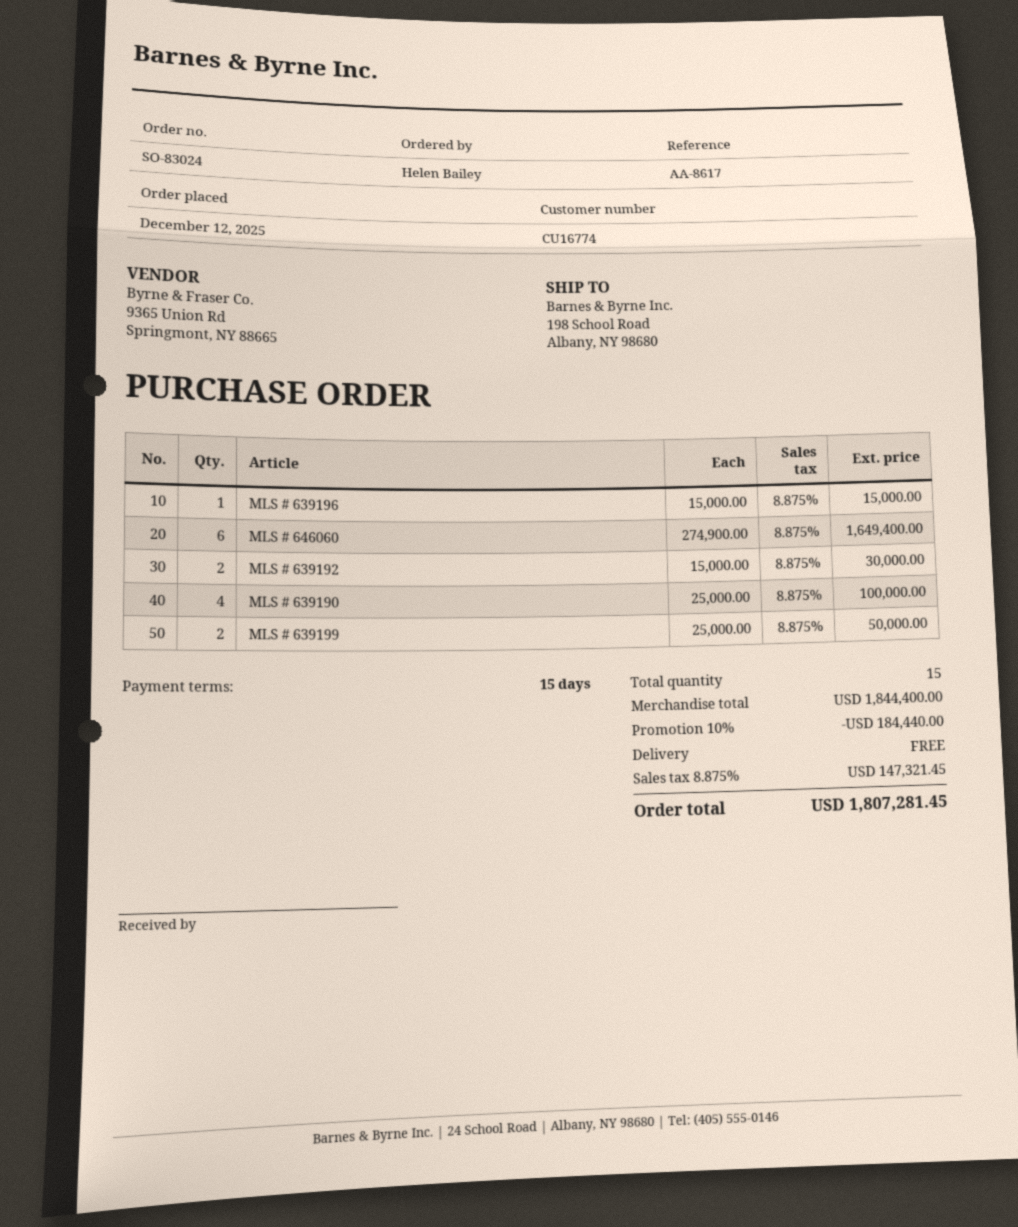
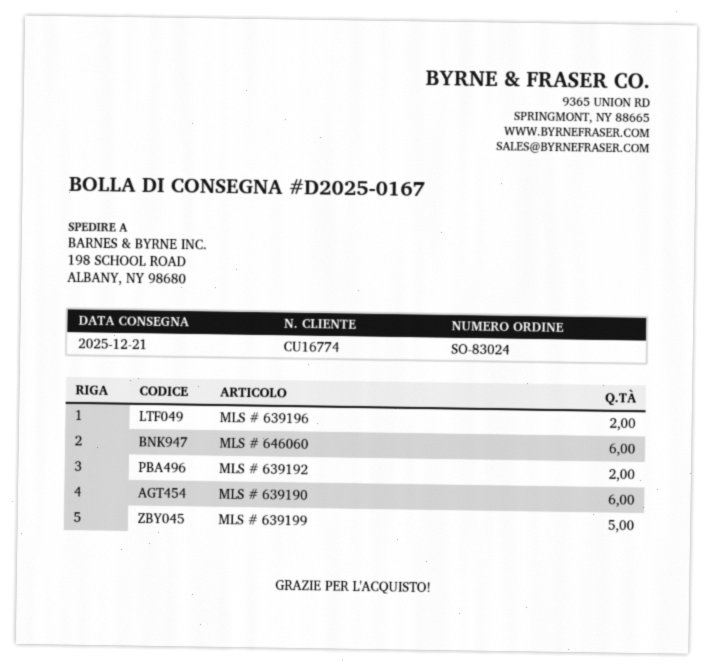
MLS # 639196: 1 -> 2
MLS # 639190: 4 -> 6
MLS # 639199: 2 -> 5

